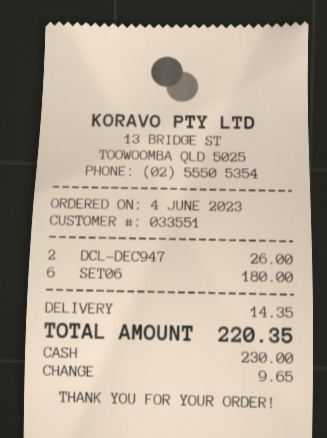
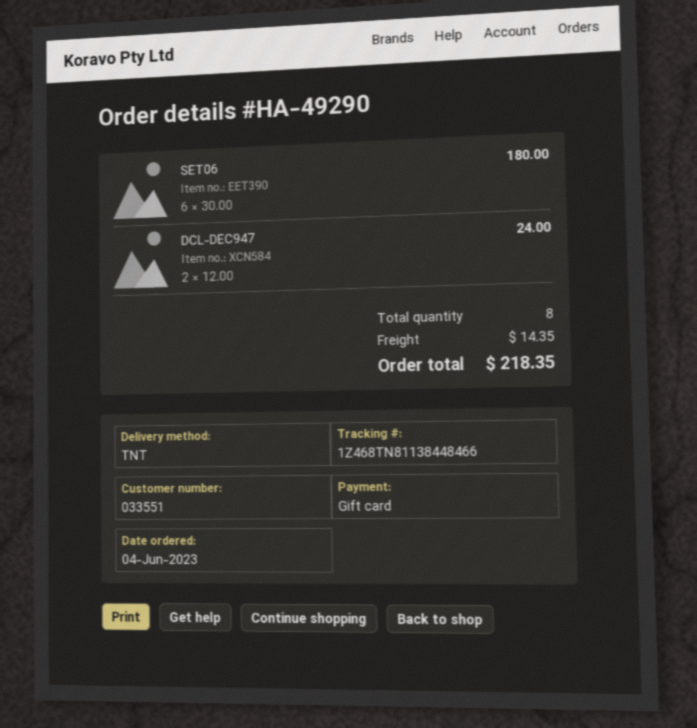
payment method: cash -> gift card
DCL-DEC947: 2 for 26.00 -> 2 for 24.00
total: 220.35 -> 218.35

